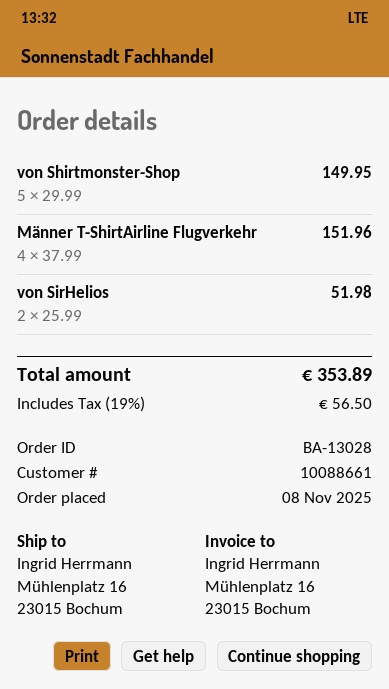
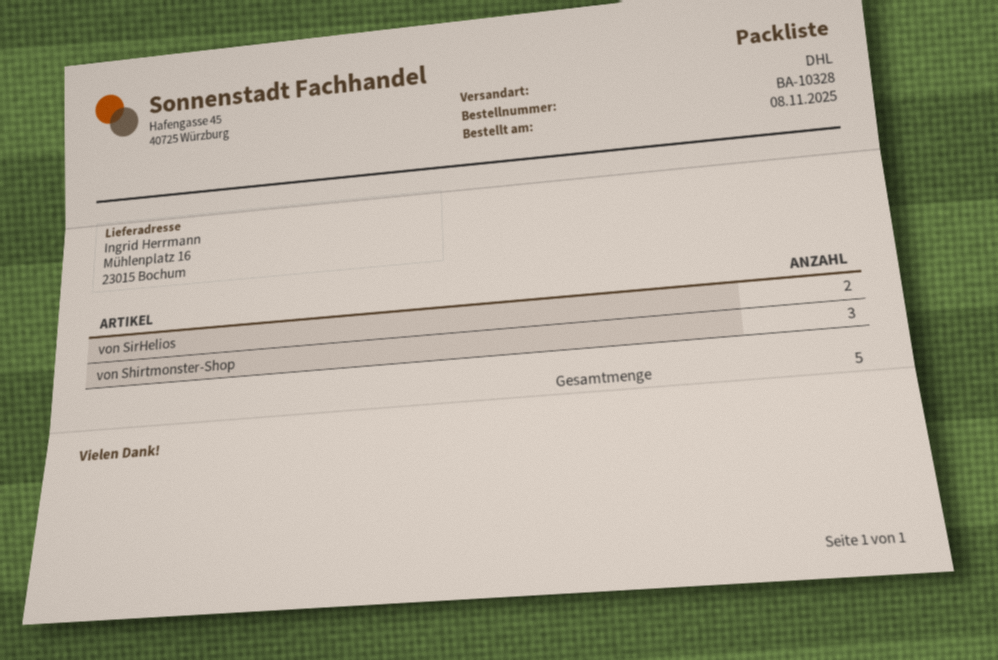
order number: BA-13028 -> BA-10328
von Shirtmonster-Shop: 5 -> 3
Männer T-ShirtAirline Flugverkehr: 4 -> none

